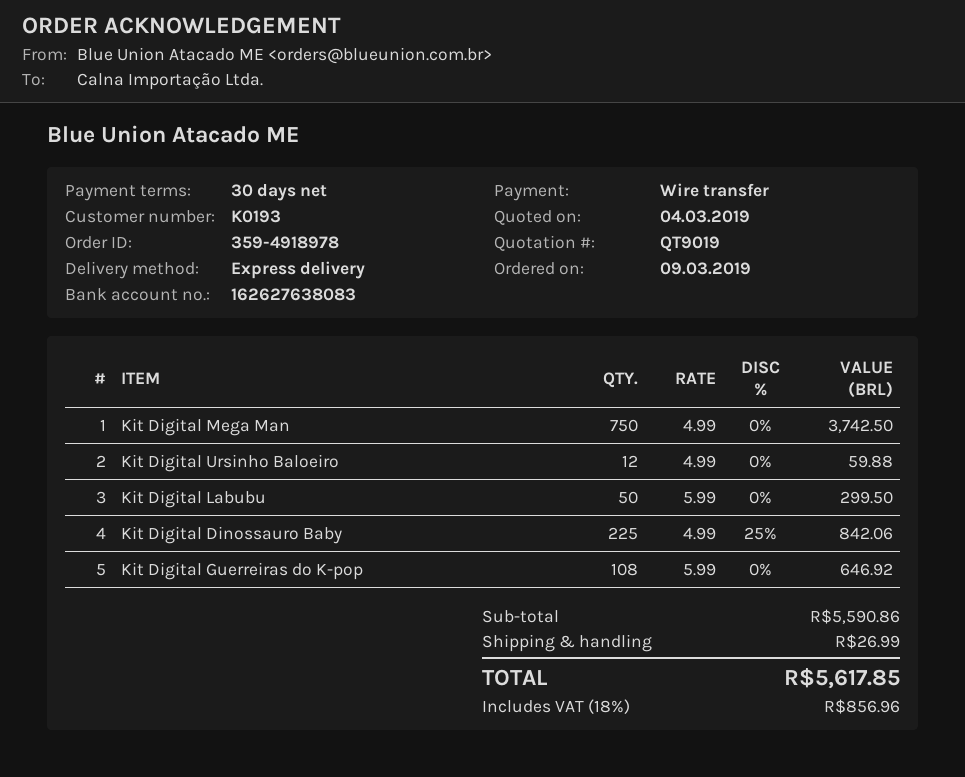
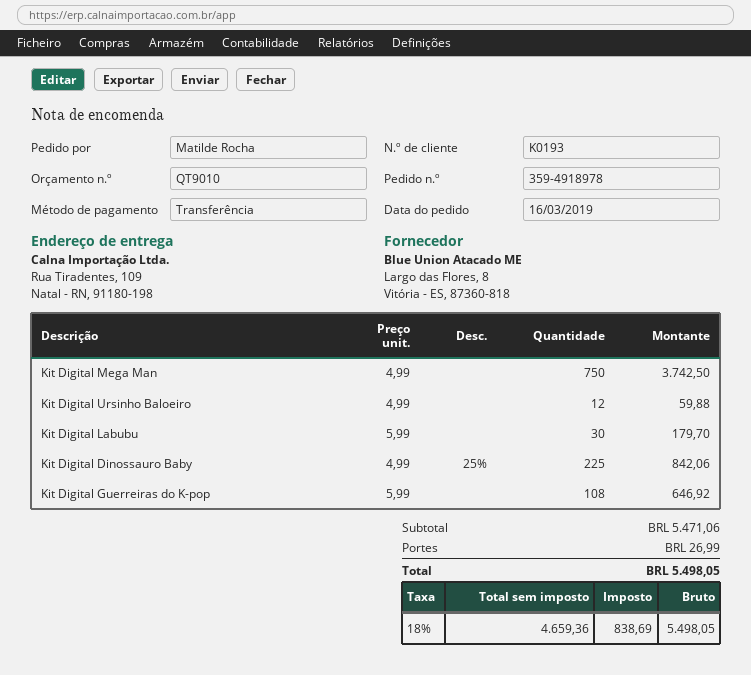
quote number: QT9019 -> QT9010
order date: 2019-03-09 -> 2019-03-16
Kit Digital Labubu: 50 x 5.99 = 299.50 -> 30 x 5.99 = 179.70
subtotal: 5590.86 -> 5471.06
tax: 18% = 856.96 -> 18% = 838.69
total: 5617.85 -> 5498.05

